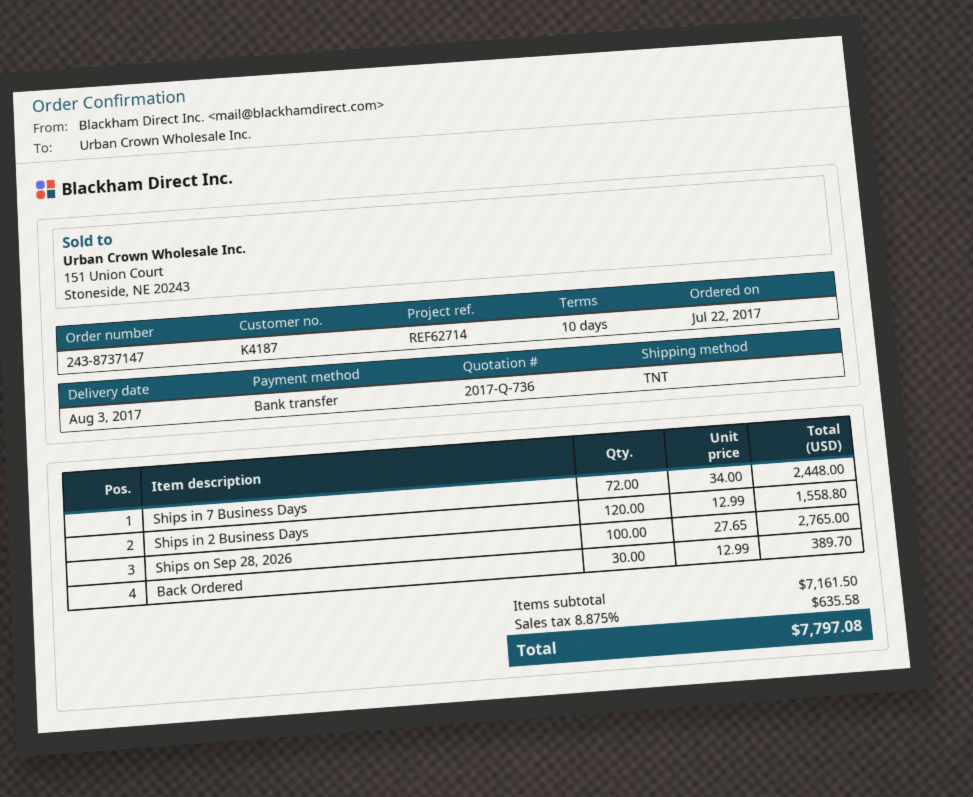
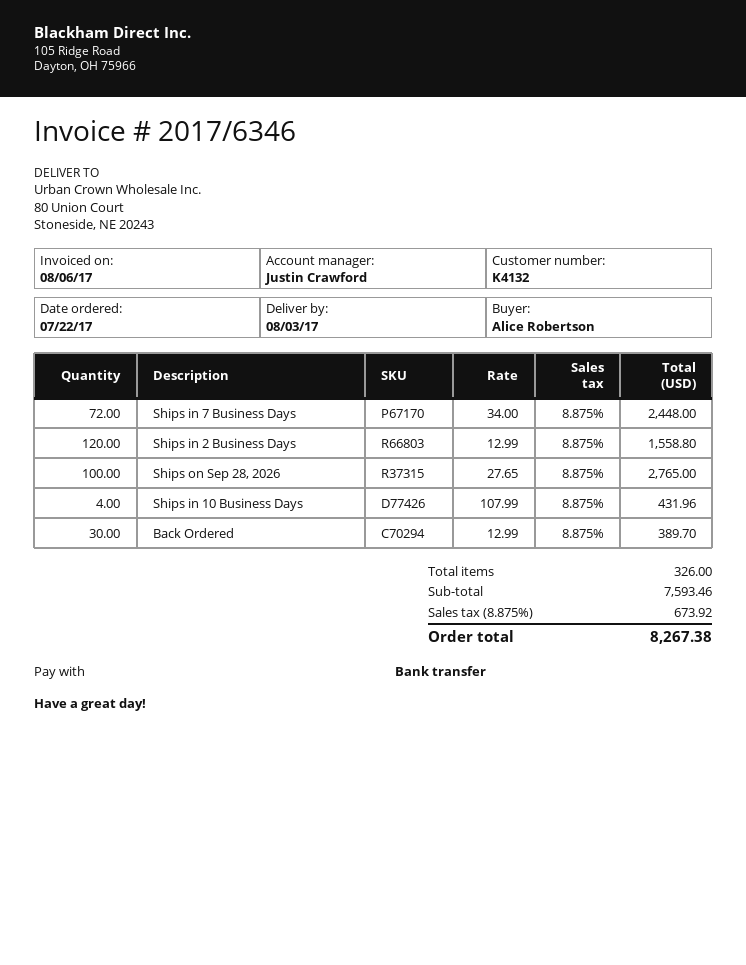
customer number: K4187 -> K4132
Ships in 10 Business Days: none -> 4 x 107.99 = 431.96
subtotal: 7161.50 -> 7593.46
tax: 8.875% = 635.58 -> 8.875% = 673.92
total: 7797.08 -> 8267.38

